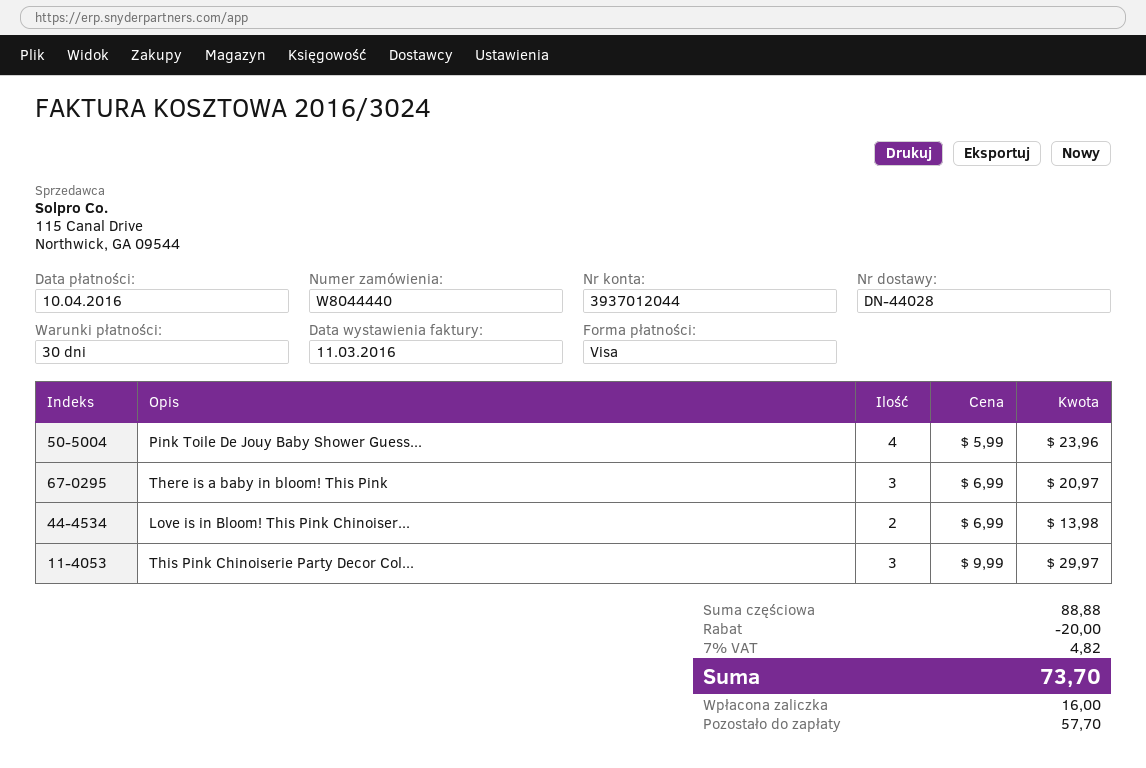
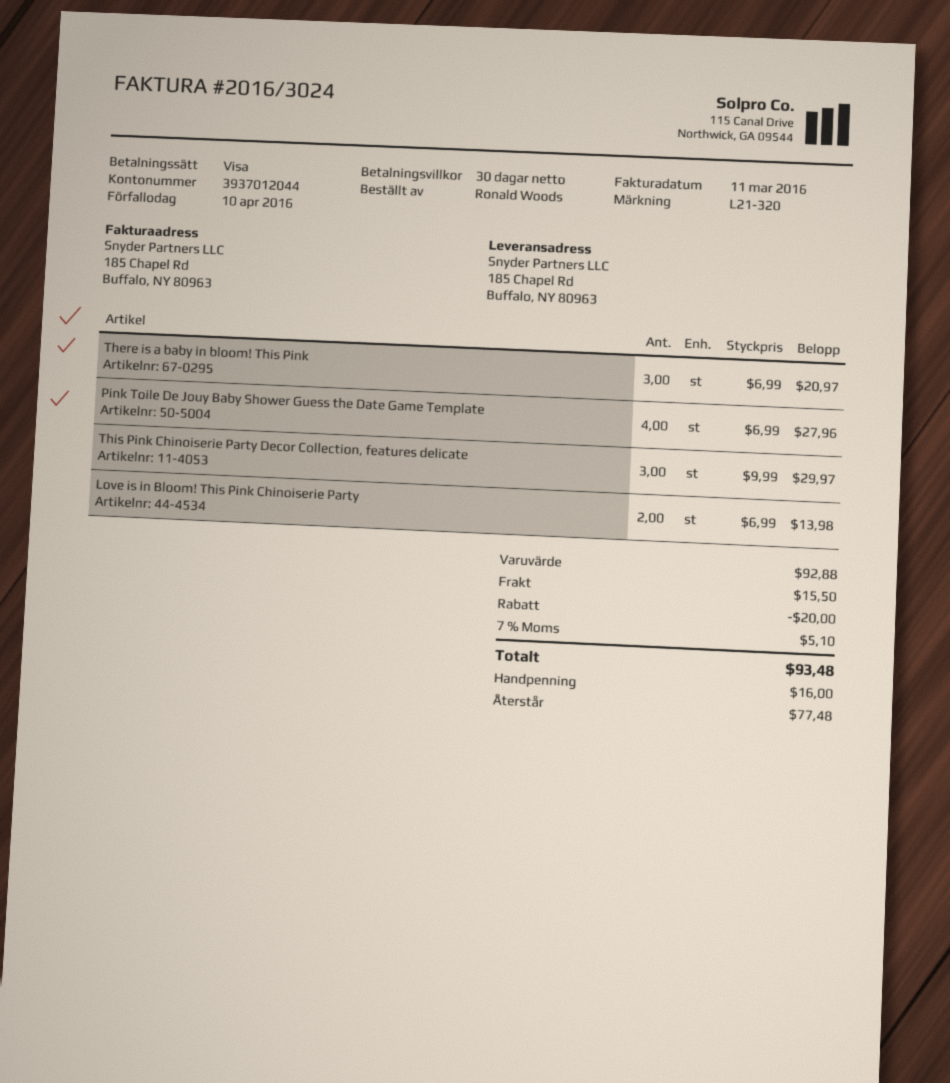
Pink Toile De Jouy Baby Shower Guess...: 4 x 5.99 = 23.96 -> 4 x 6.99 = 27.96
subtotal: 88.88 -> 92.88
shipping: none -> 15.50
tax: 7% = 4.82 -> 7% = 5.10
total: 73.70 -> 93.48
balance: 57.70 -> 77.48

